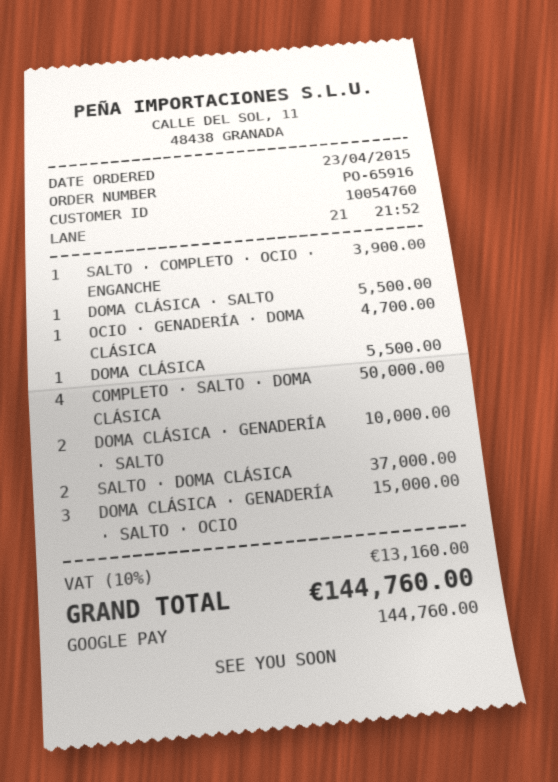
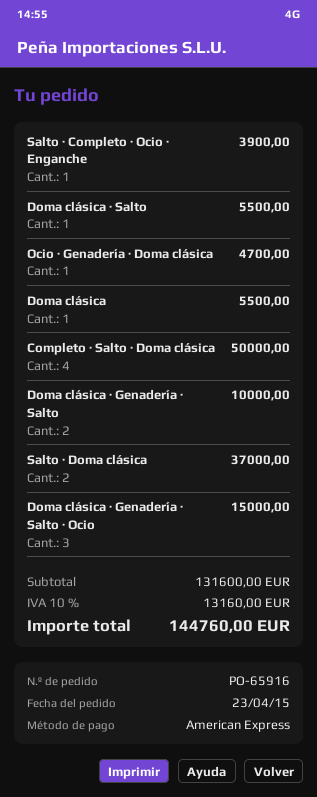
payment method: Google Pay -> American Express

